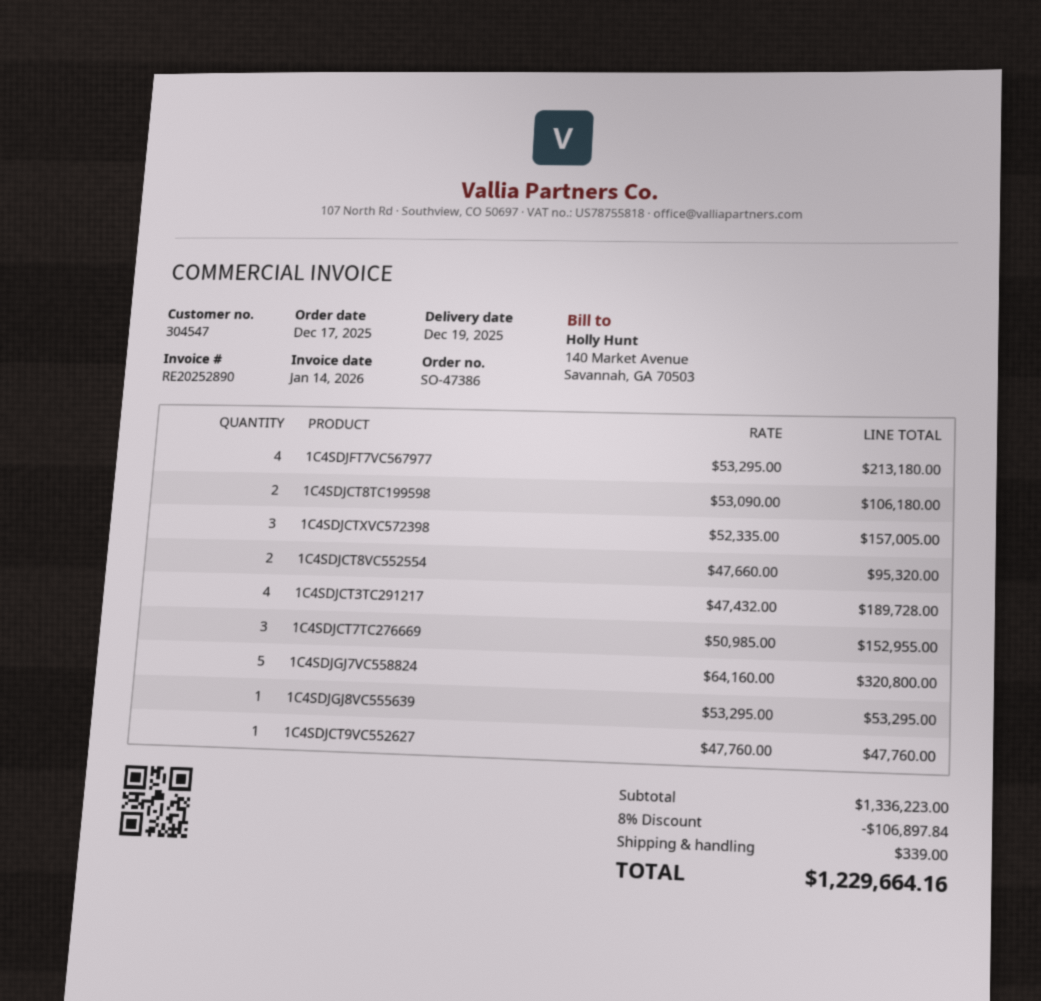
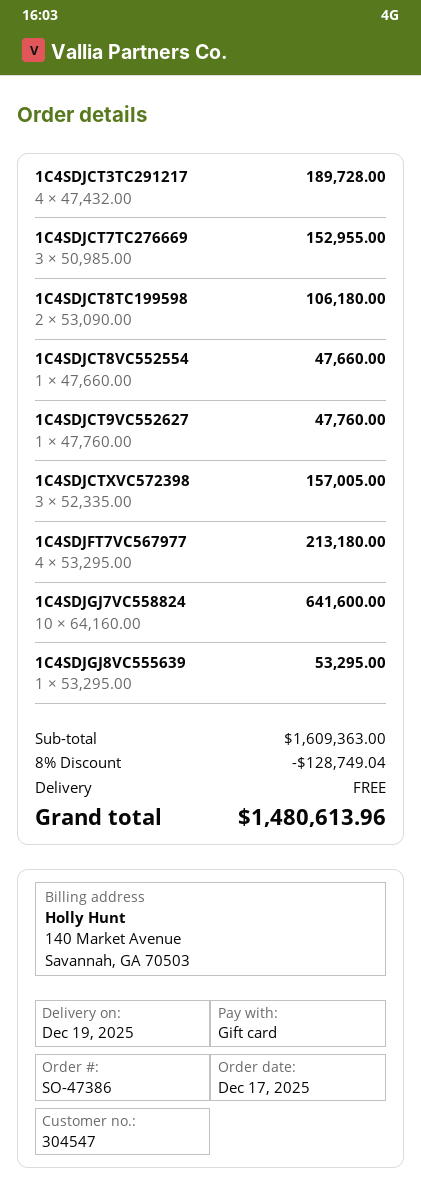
1C4SDJCT8VC552554: 2 x 47660.00 = 95320.00 -> 1 x 47660.00 = 47660.00
1C4SDJGJ7VC558824: 5 x 64160.00 = 320800.00 -> 10 x 64160.00 = 641600.00
subtotal: 1336223.00 -> 1609363.00
discount: 8% = 106897.84 -> 8% = 128749.04
shipping: 339.00 -> 0.00
total: 1229664.16 -> 1480613.96

